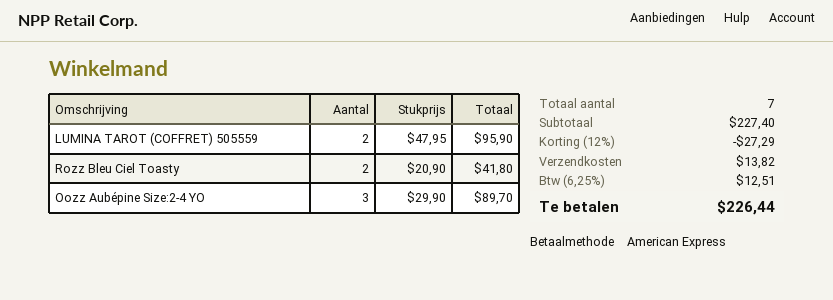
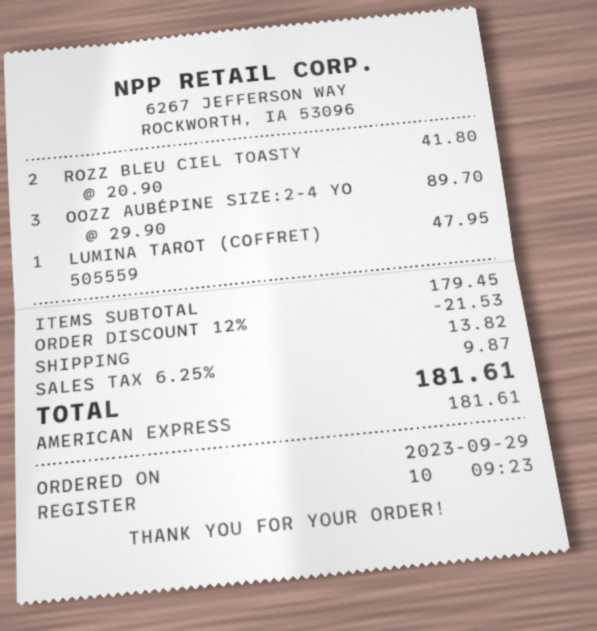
LUMINA TAROT (COFFRET) 505559: 2 x 47.95 = 95.90 -> 1 x 47.95 = 47.95
subtotal: 227.40 -> 179.45
discount: 12% = 27.29 -> 12% = 21.53
tax: 6.25% = 12.51 -> 6.25% = 9.87
total: 226.44 -> 181.61

